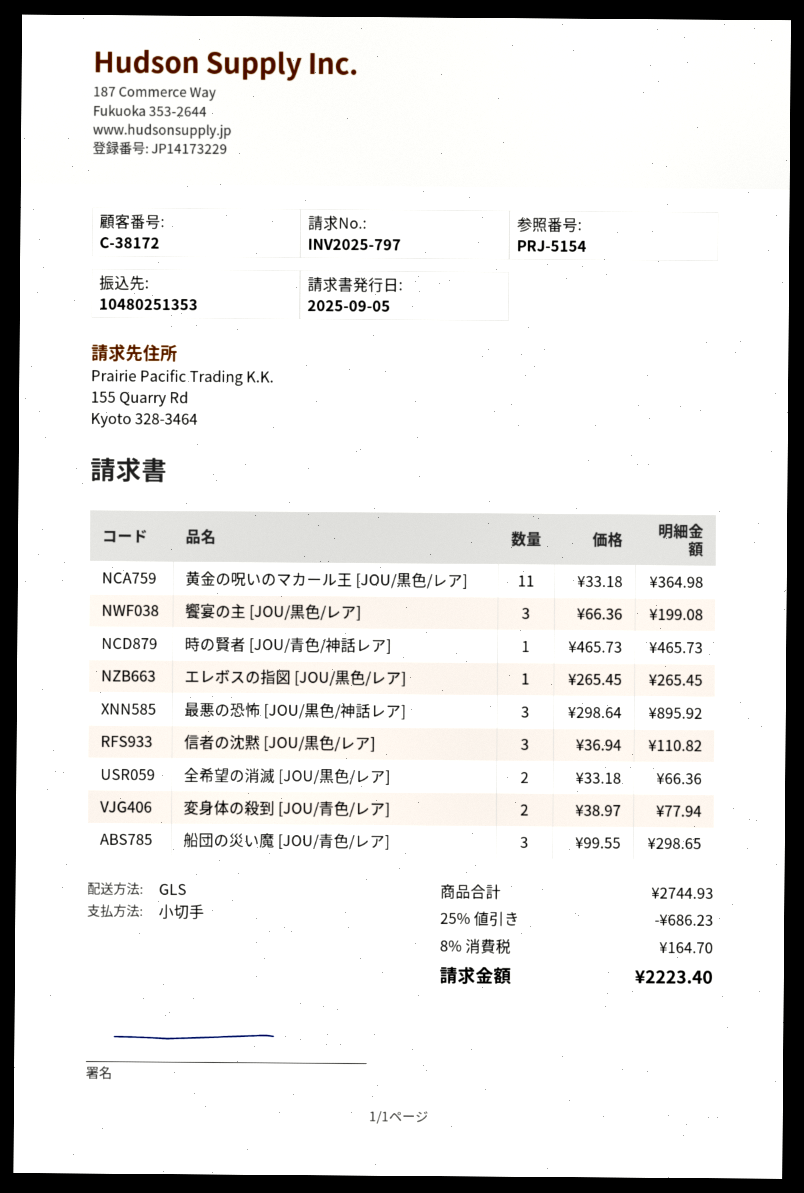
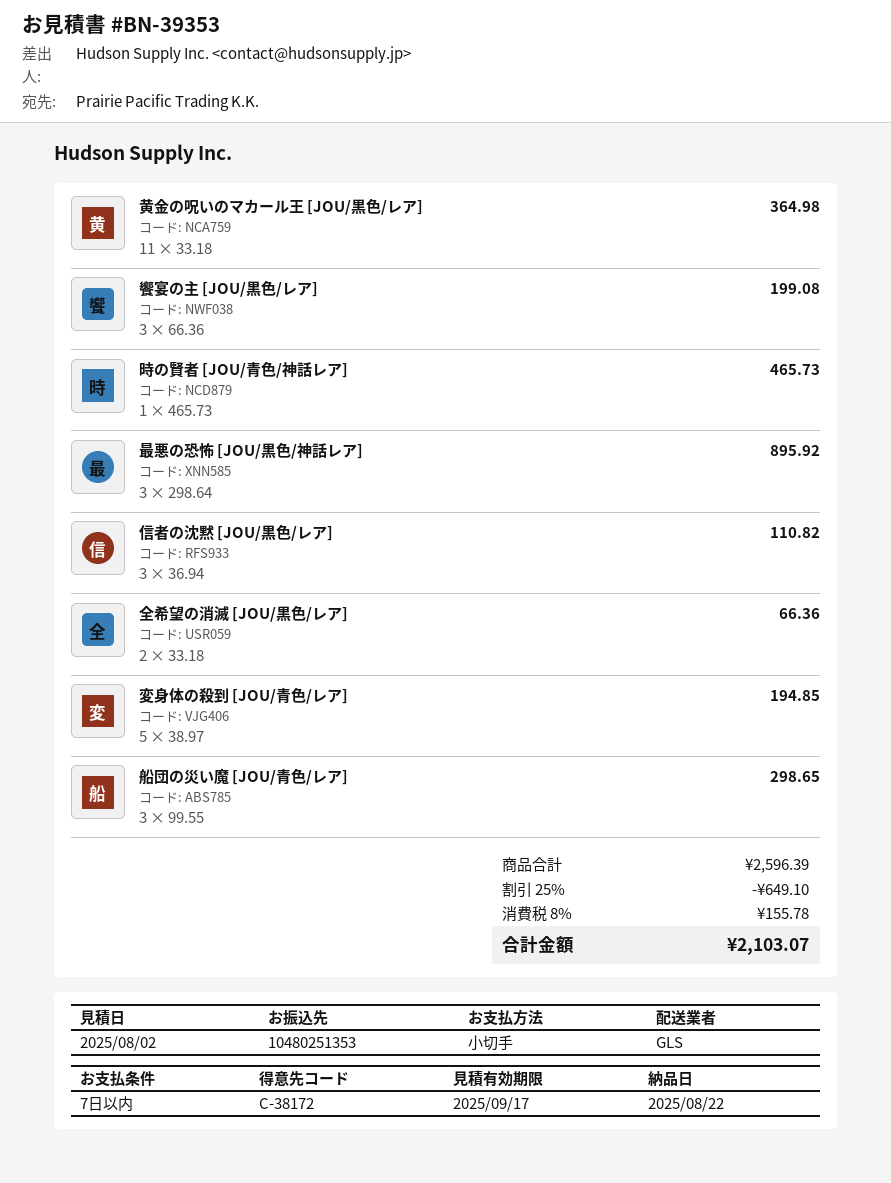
エレボスの指図 [JOU/黒色/レア]: 1 x 265.45 = 265.45 -> none
変身体の殺到 [JOU/青色/レア]: 2 x 38.97 = 77.94 -> 5 x 38.97 = 194.85
subtotal: 2744.93 -> 2596.39
discount: 25% = 686.23 -> 25% = 649.10
tax: 8% = 164.70 -> 8% = 155.78
total: 2223.40 -> 2103.07

